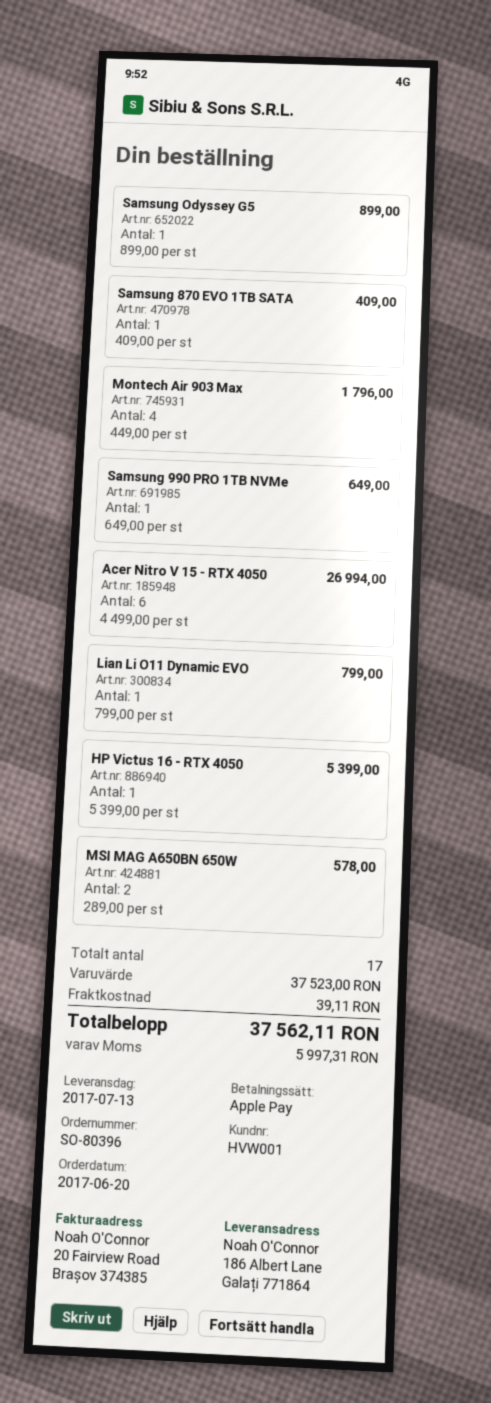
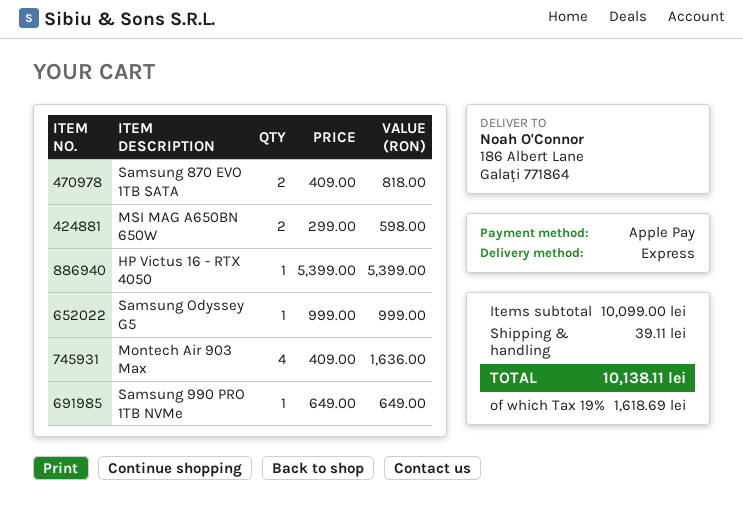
Samsung Odyssey G5: 1 x 899.00 = 899.00 -> 1 x 999.00 = 999.00
Samsung 870 EVO 1TB SATA: 1 x 409.00 = 409.00 -> 2 x 409.00 = 818.00
Montech Air 903 Max: 4 x 449.00 = 1796.00 -> 4 x 409.00 = 1636.00
Acer Nitro V 15 - RTX 4050: 6 x 4499.00 = 26994.00 -> none
Lian Li O11 Dynamic EVO: 1 x 799.00 = 799.00 -> none
MSI MAG A650BN 650W: 2 x 289.00 = 578.00 -> 2 x 299.00 = 598.00
subtotal: 37523.00 -> 10099.00
tax: 5997.31 -> 1618.69
total: 37562.11 -> 10138.11

